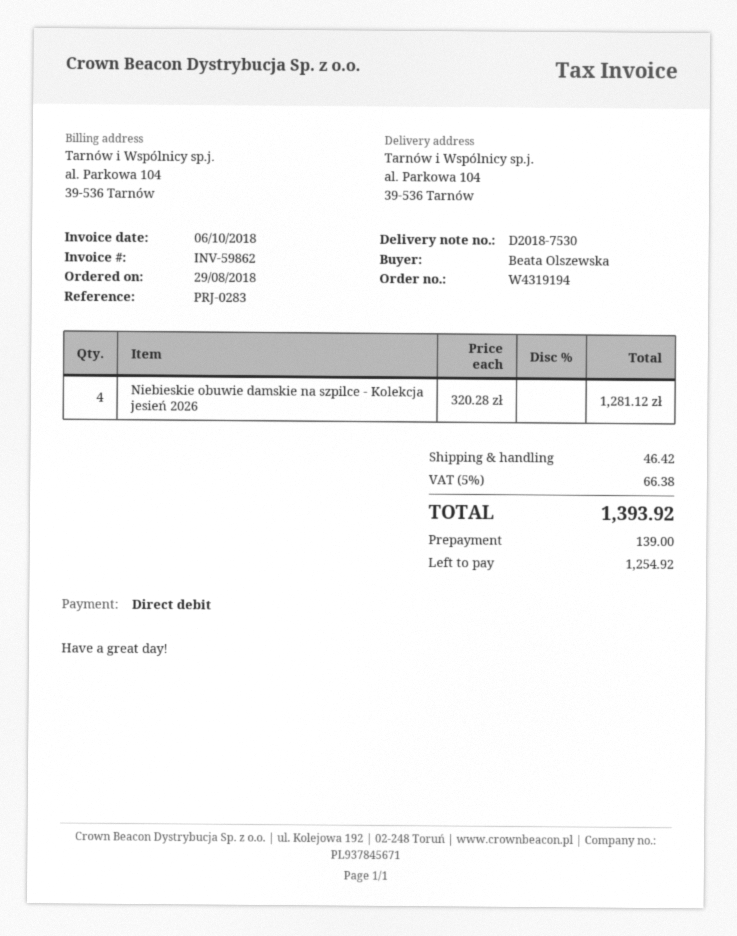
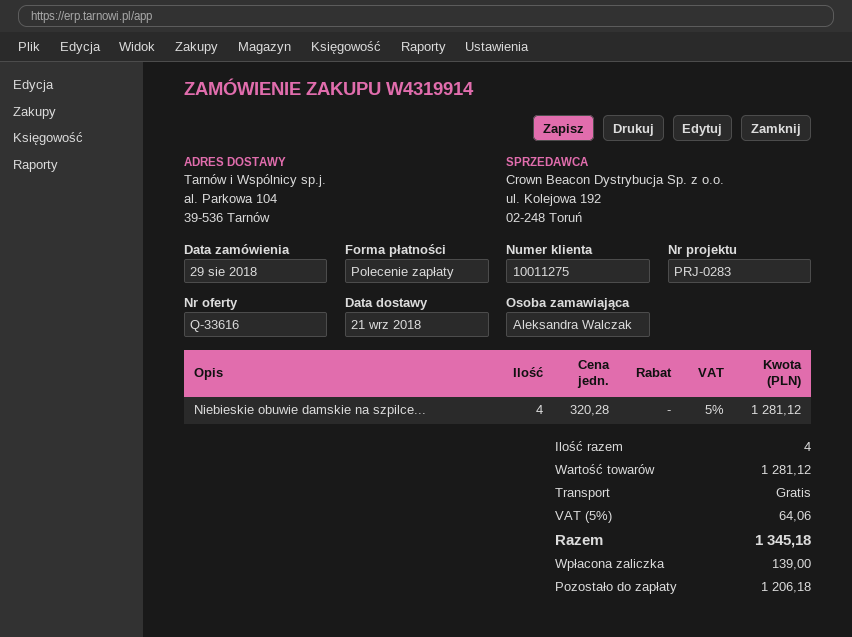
order number: W4319194 -> W4319914
ordered by: Beata Olszewska -> Aleksandra Walczak
shipping: 46.42 -> 0.00
tax: 5% = 66.38 -> 5% = 64.06
total: 1393.92 -> 1345.18
balance: 1254.92 -> 1206.18

